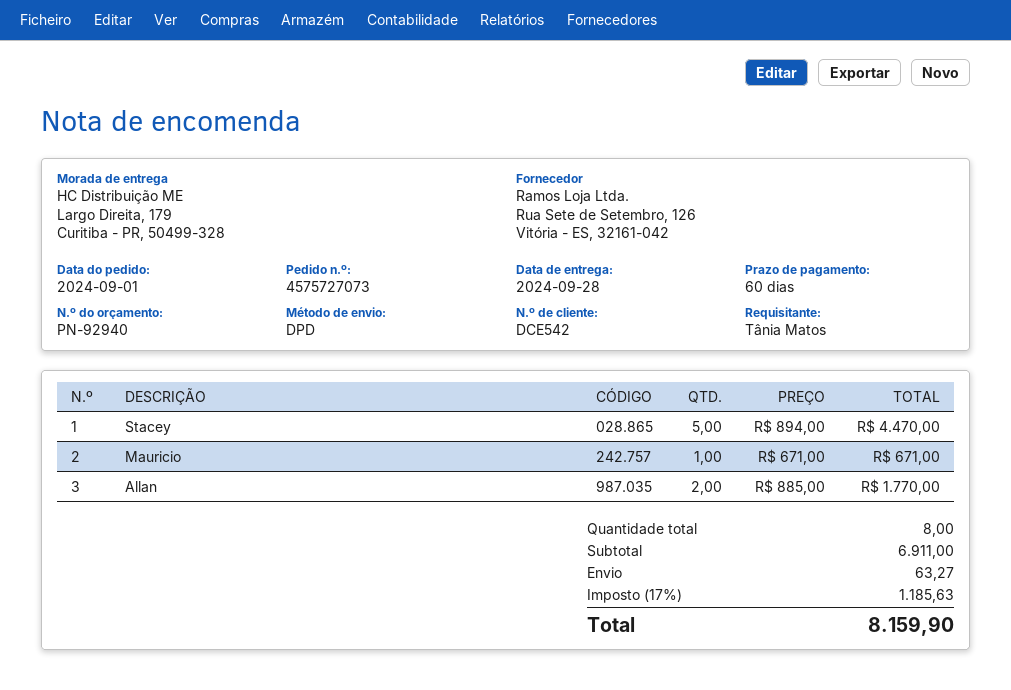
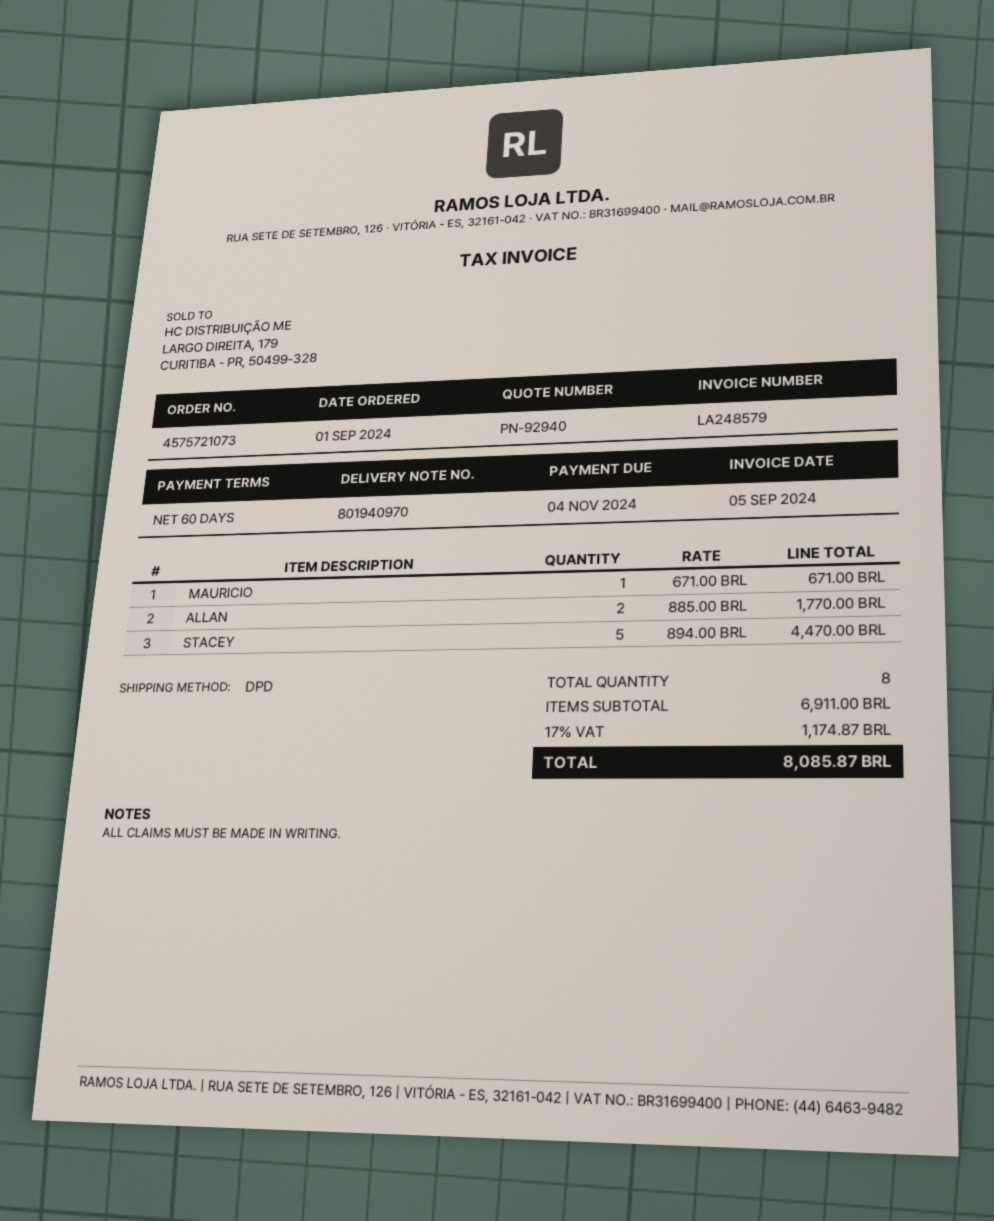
order number: 4575727073 -> 4575721073
shipping: 63.27 -> none
tax: 17% = 1185.63 -> 17% = 1174.87
total: 8159.90 -> 8085.87

